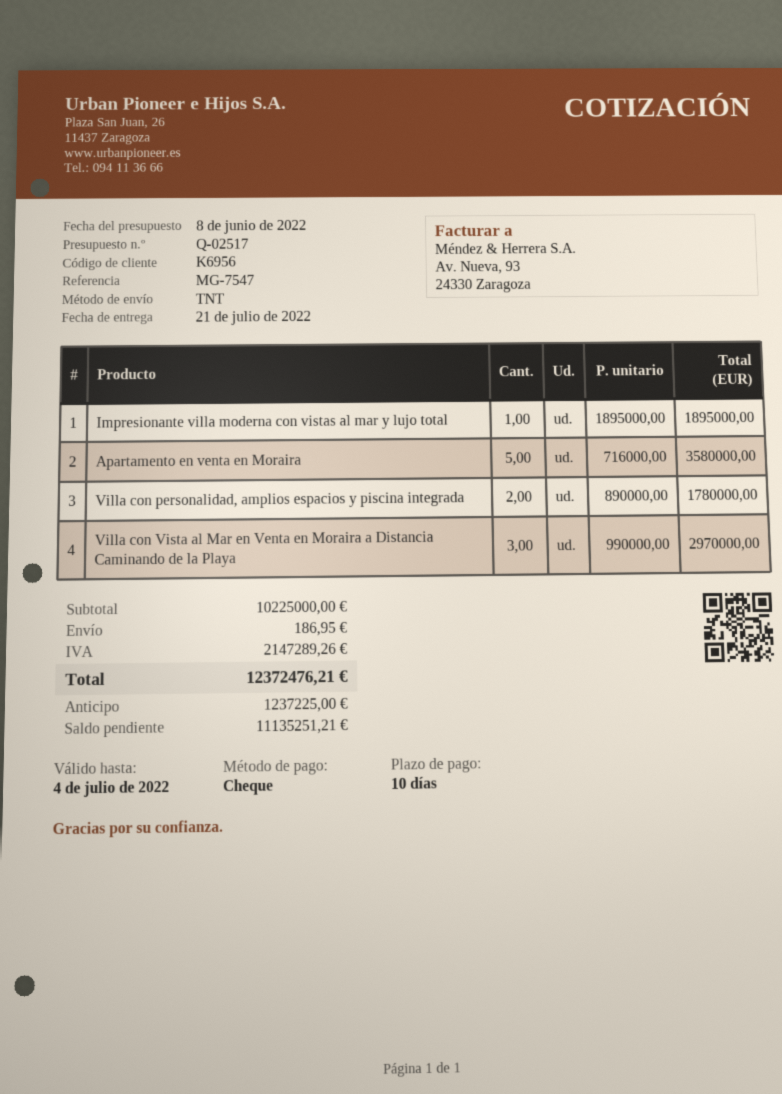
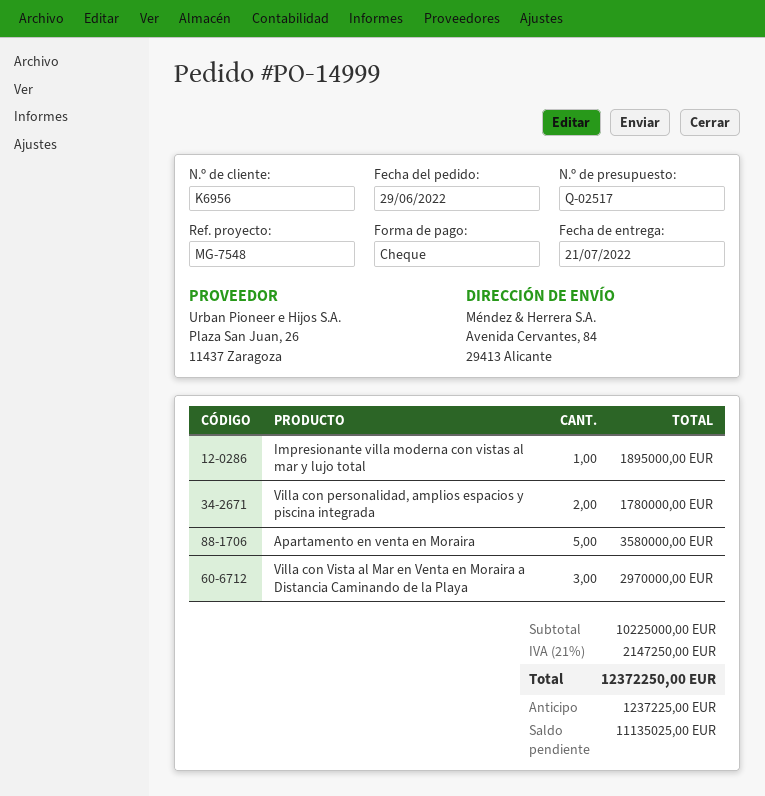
reference: MG-7547 -> MG-7548
shipping: 186.95 -> none
tax: 2147289.26 -> 2147250.00
total: 12372476.21 -> 12372250.00
balance: 11135251.21 -> 11135025.00

